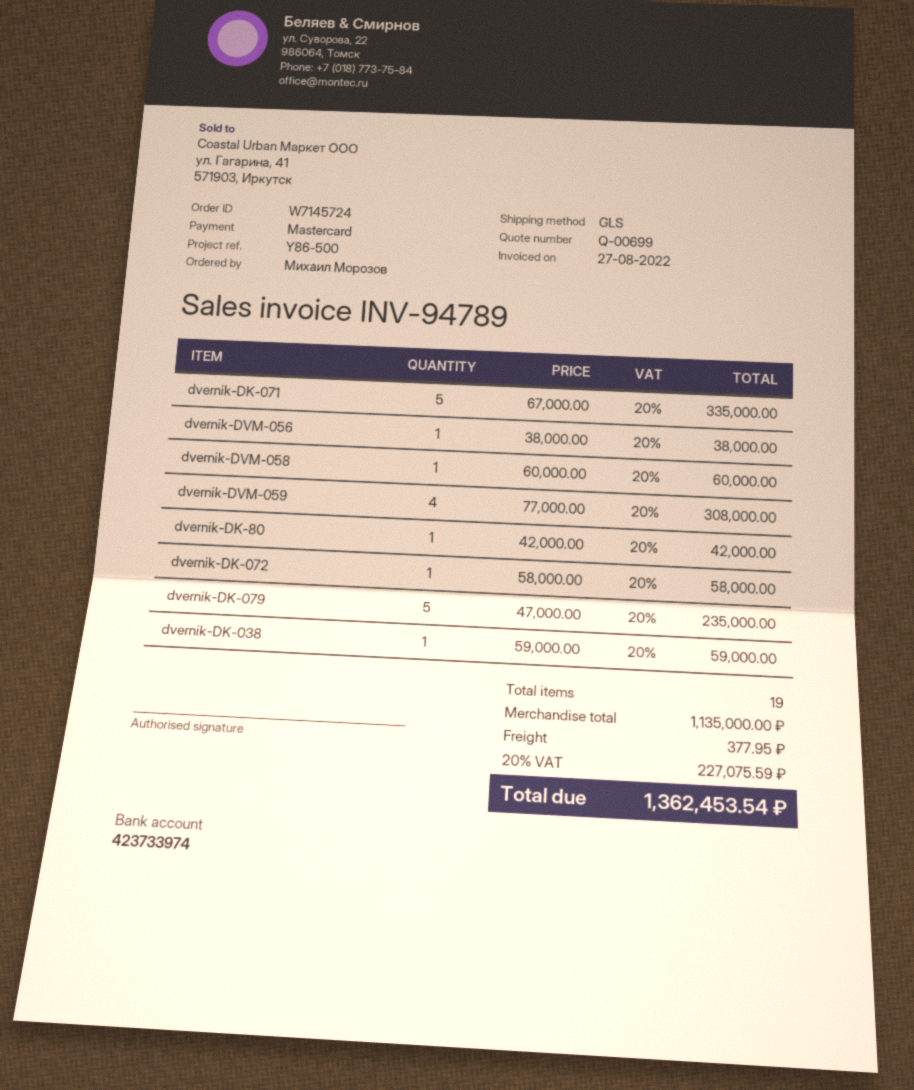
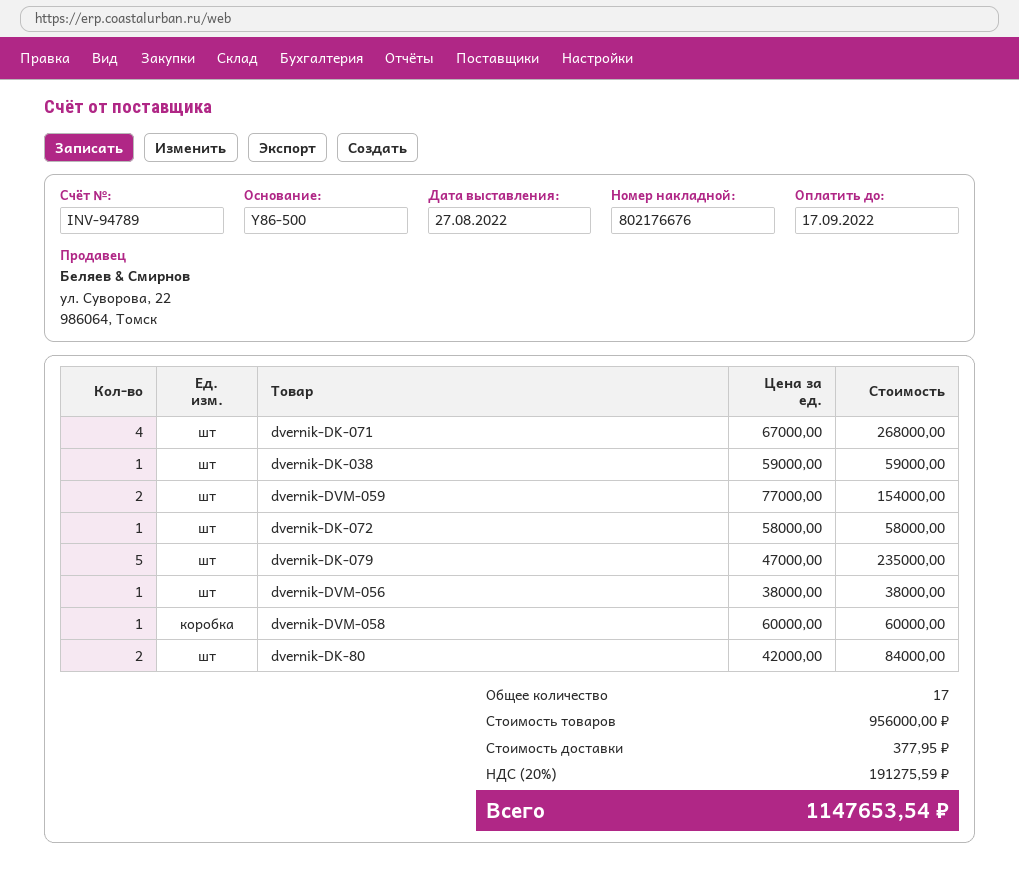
dvernik-DK-071: 5 x 67000.00 = 335000.00 -> 4 x 67000.00 = 268000.00
dvernik-DVM-059: 4 x 77000.00 = 308000.00 -> 2 x 77000.00 = 154000.00
dvernik-DK-80: 1 x 42000.00 = 42000.00 -> 2 x 42000.00 = 84000.00
total quantity: 19 -> 17
subtotal: 1135000.00 -> 956000.00
tax: 20% = 227075.59 -> 20% = 191275.59
total: 1362453.54 -> 1147653.54

